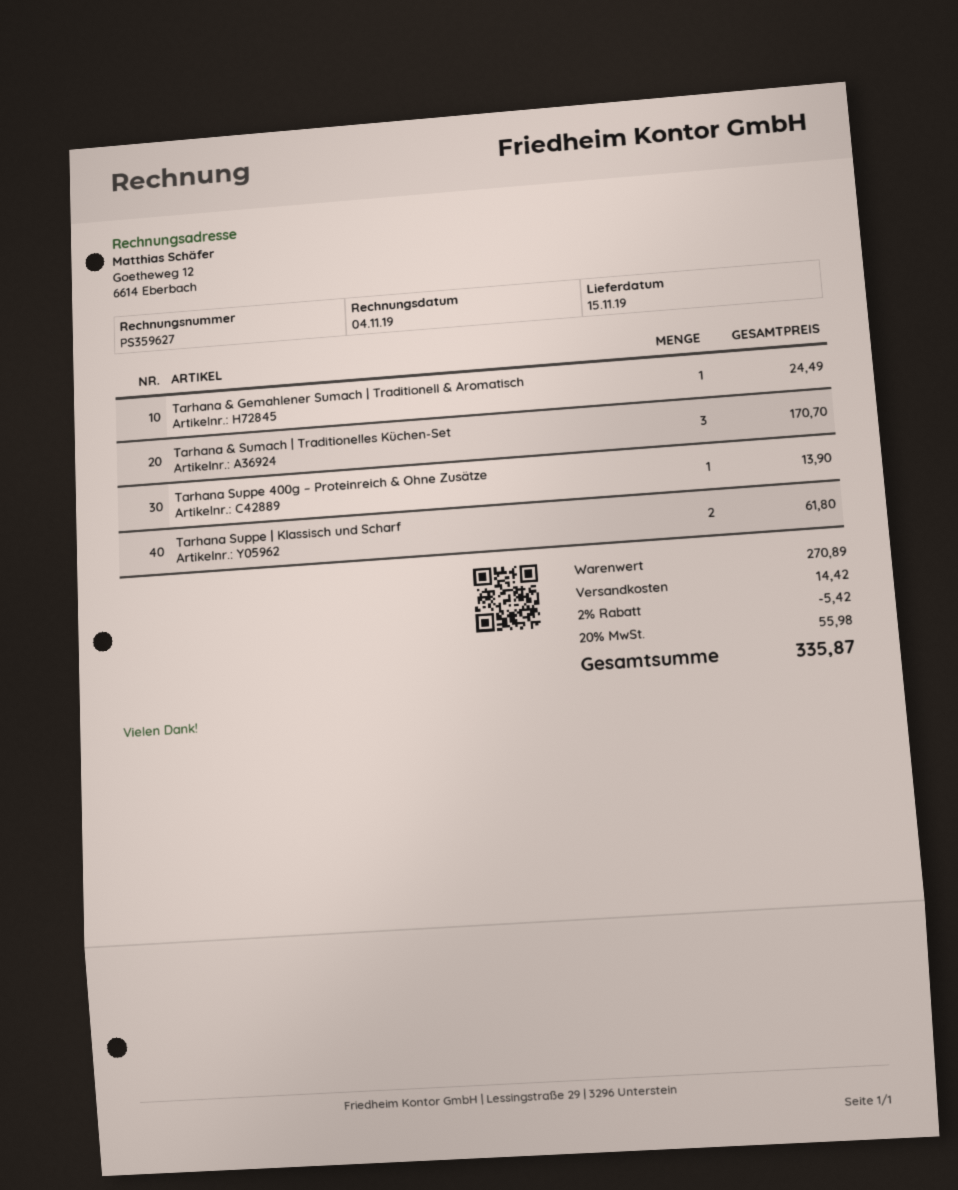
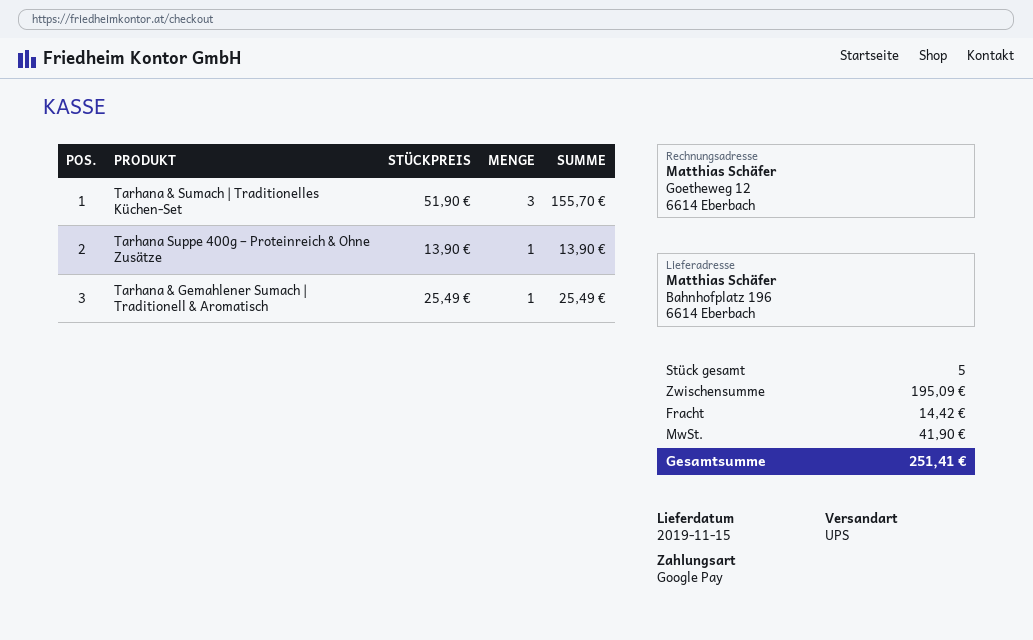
Tarhana & Gemahlener Sumach | Traditionell & Aromatisch: 1 for 24.49 -> 1 for 25.49
Tarhana & Sumach | Traditionelles Küchen-Set: 3 for 170.70 -> 3 for 155.70
Tarhana Suppe | Klassisch und Scharf: 2 for 61.80 -> none
subtotal: 270.89 -> 195.09
discount: 2% = 5.42 -> none
tax: 55.98 -> 41.90
total: 335.87 -> 251.41

